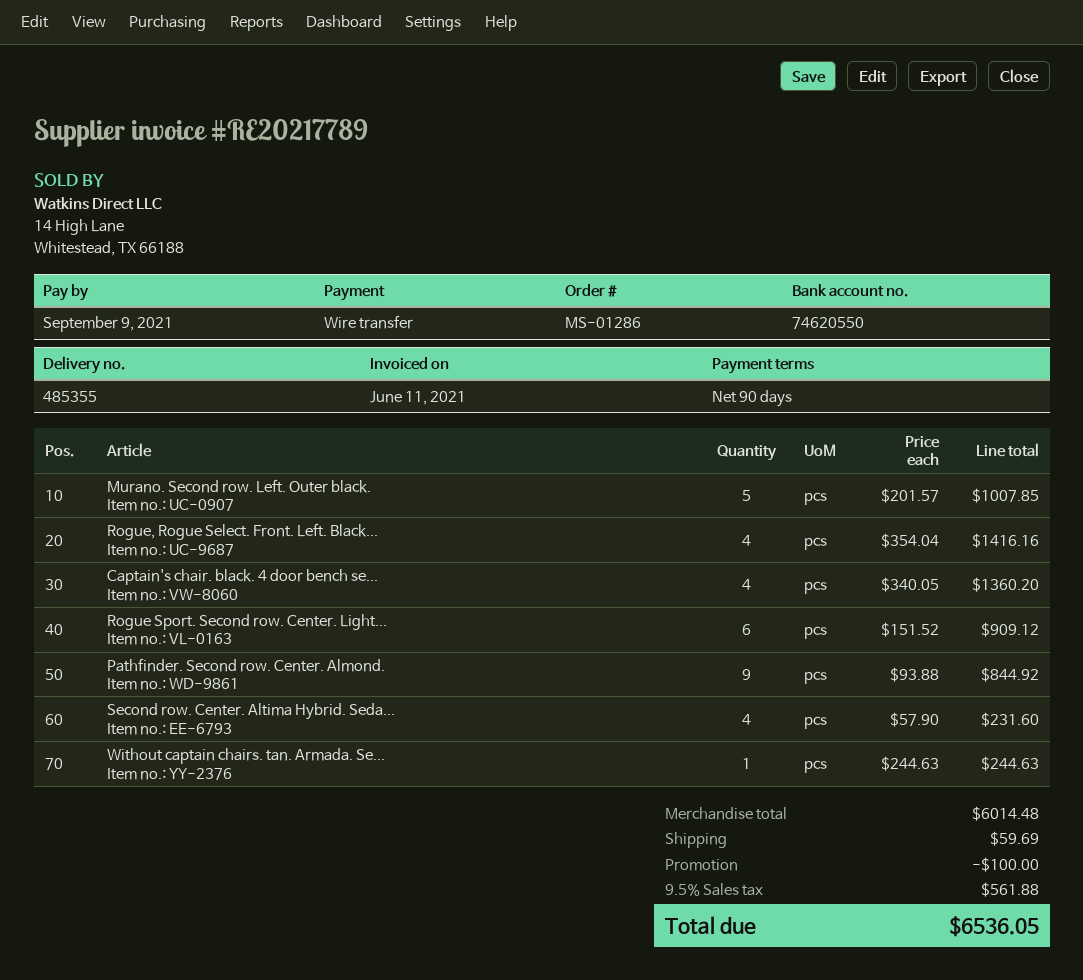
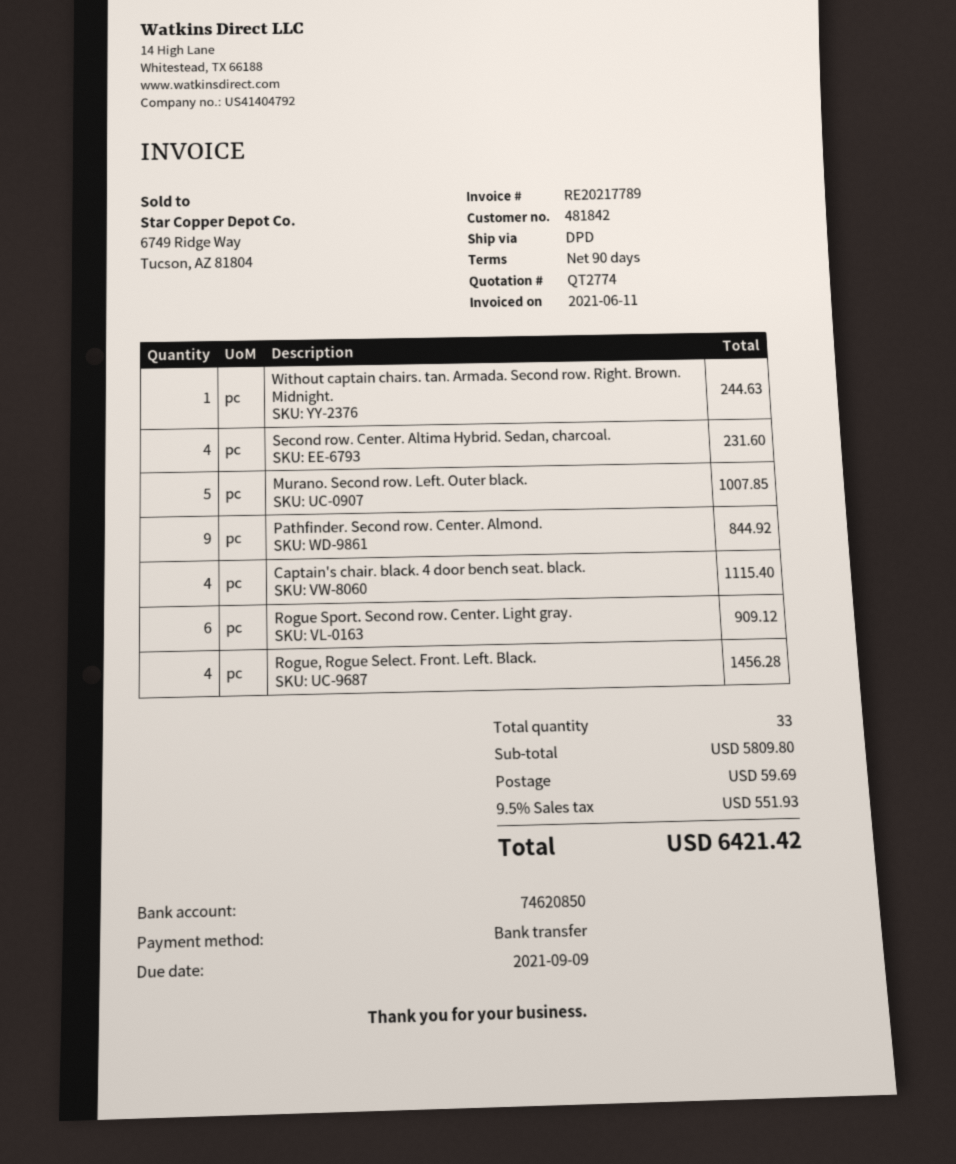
bank account: 74620550 -> 74620850
Rogue, Rogue Select. Front. Left. Black...: 4 for 1416.16 -> 4 for 1456.28
Captain's chair. black. 4 door bench se...: 4 for 1360.20 -> 4 for 1115.40
subtotal: 6014.48 -> 5809.80
discount: 100.00 -> none
tax: 9.5% = 561.88 -> 9.5% = 551.93
total: 6536.05 -> 6421.42

